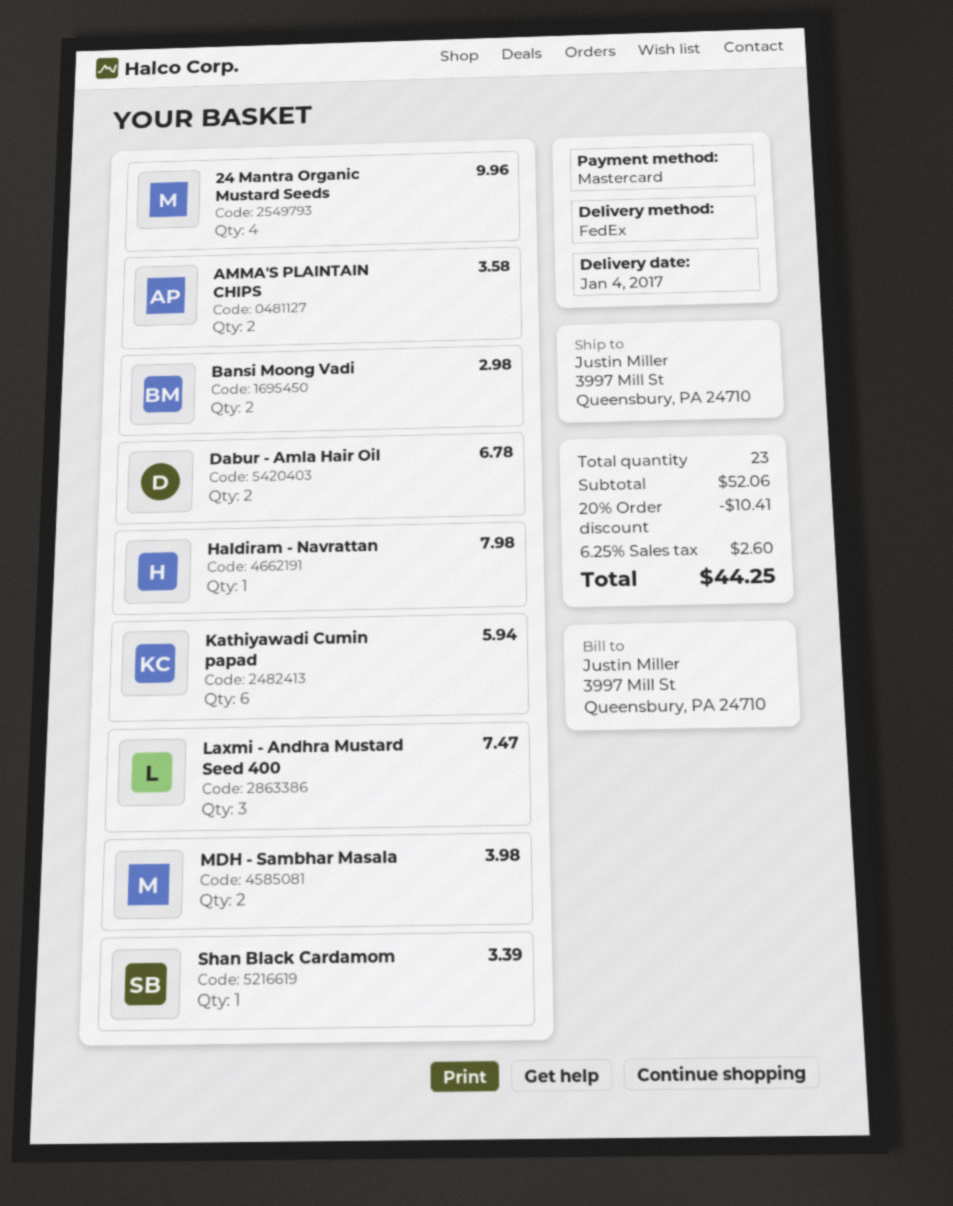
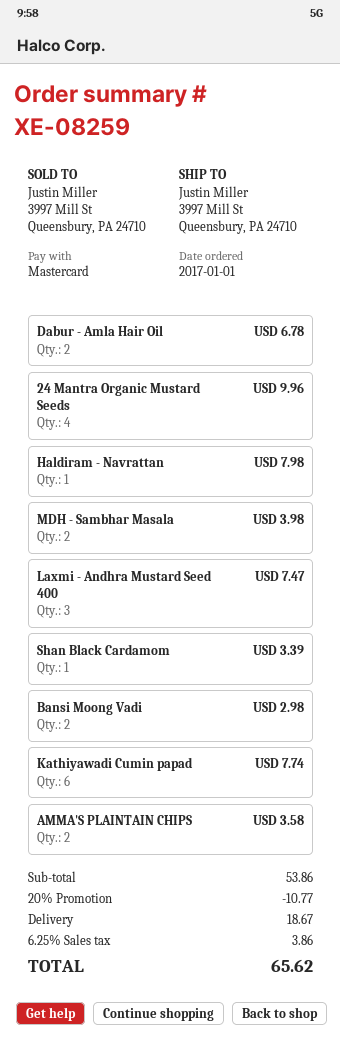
Kathiyawadi Cumin papad: 6 for 5.94 -> 6 for 7.74
subtotal: 52.06 -> 53.86
discount: 20% = 10.41 -> 20% = 10.77
shipping: none -> 18.67
tax: 6.25% = 2.60 -> 6.25% = 3.86
total: 44.25 -> 65.62

